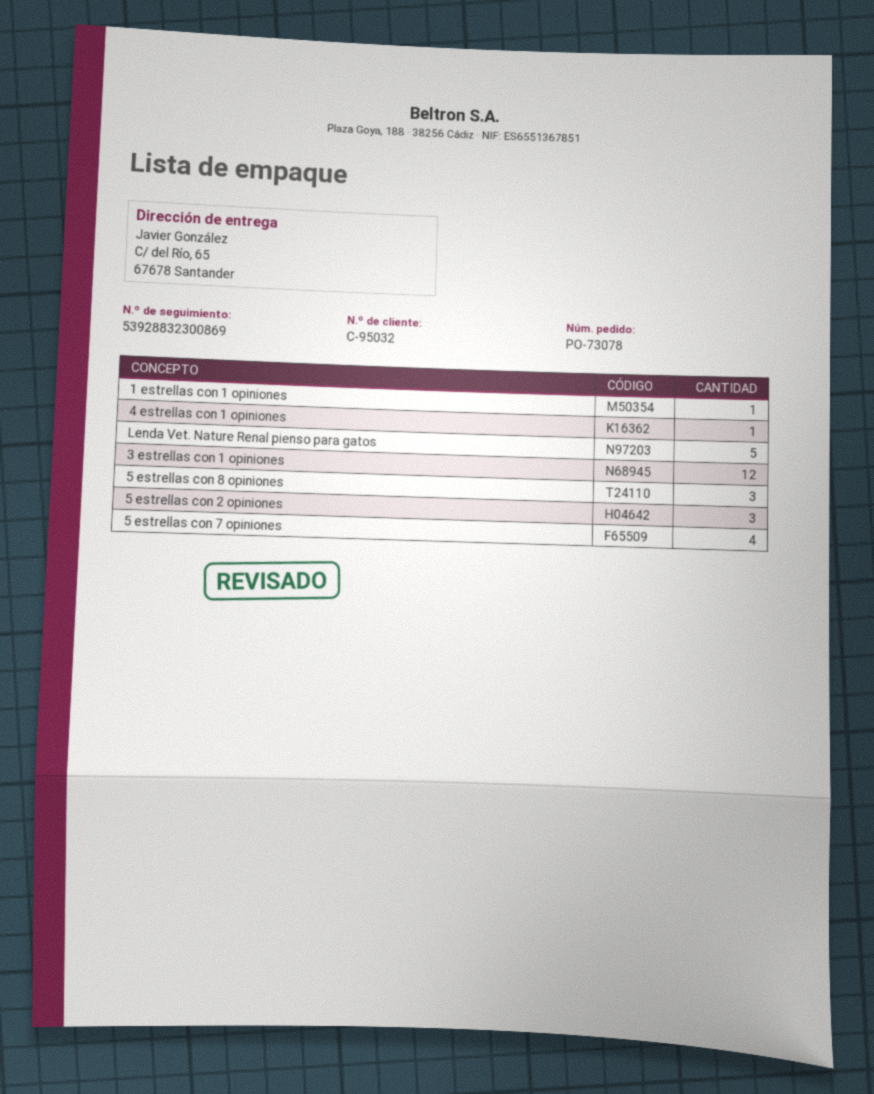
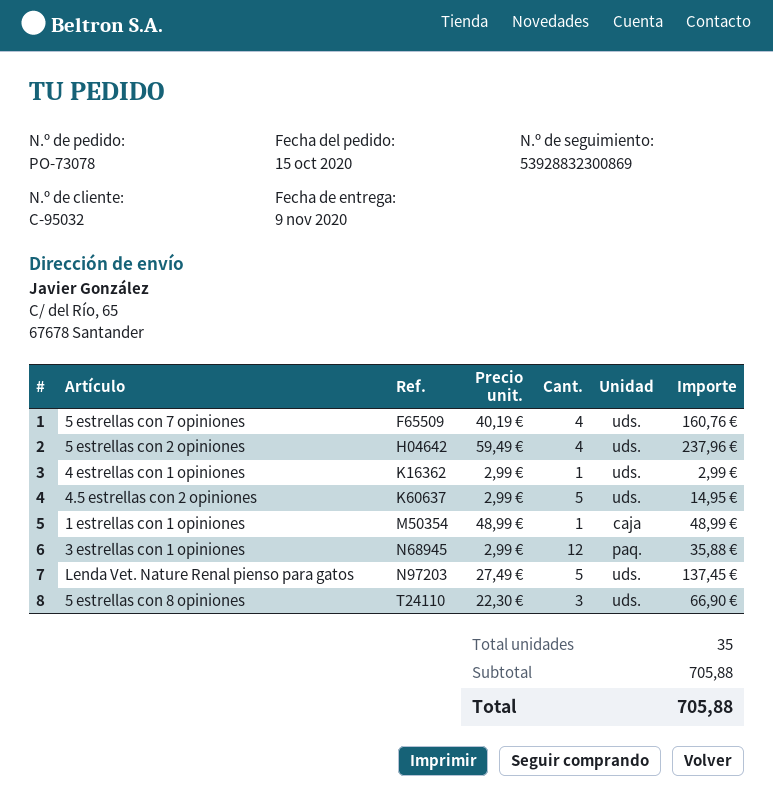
5 estrellas con 2 opiniones: 3 -> 4
4.5 estrellas con 2 opiniones: none -> 5

